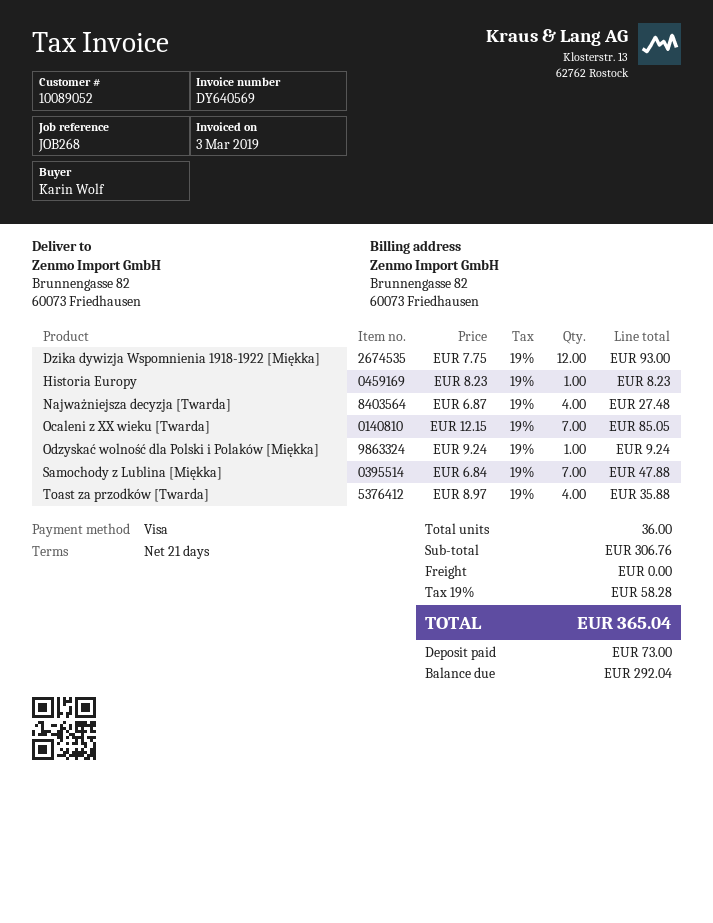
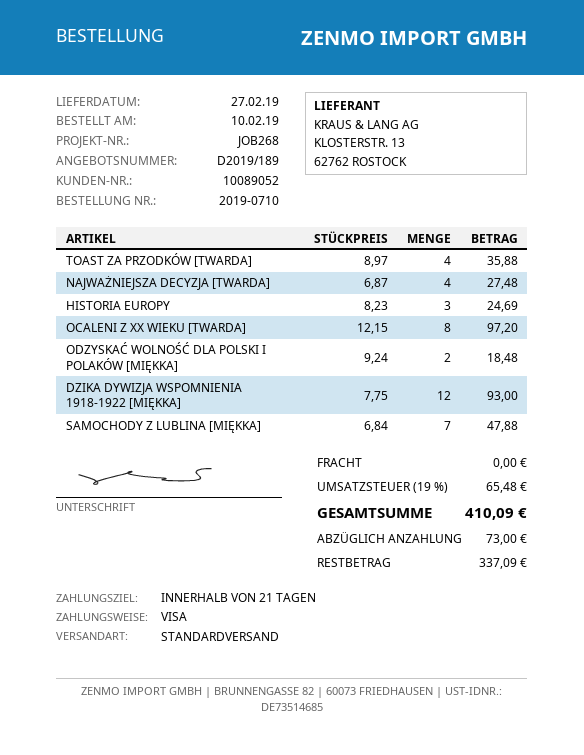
Historia Europy: 1 x 8.23 = 8.23 -> 3 x 8.23 = 24.69
Ocaleni z XX wieku [Twarda]: 7 x 12.15 = 85.05 -> 8 x 12.15 = 97.20
Odzyskać wolność dla Polski i Polaków [Miękka]: 1 x 9.24 = 9.24 -> 2 x 9.24 = 18.48
tax: 19% = 58.28 -> 19% = 65.48
total: 365.04 -> 410.09
balance: 292.04 -> 337.09

